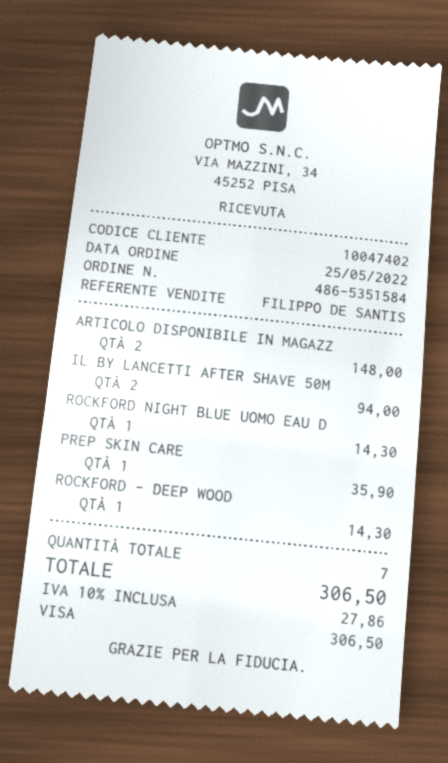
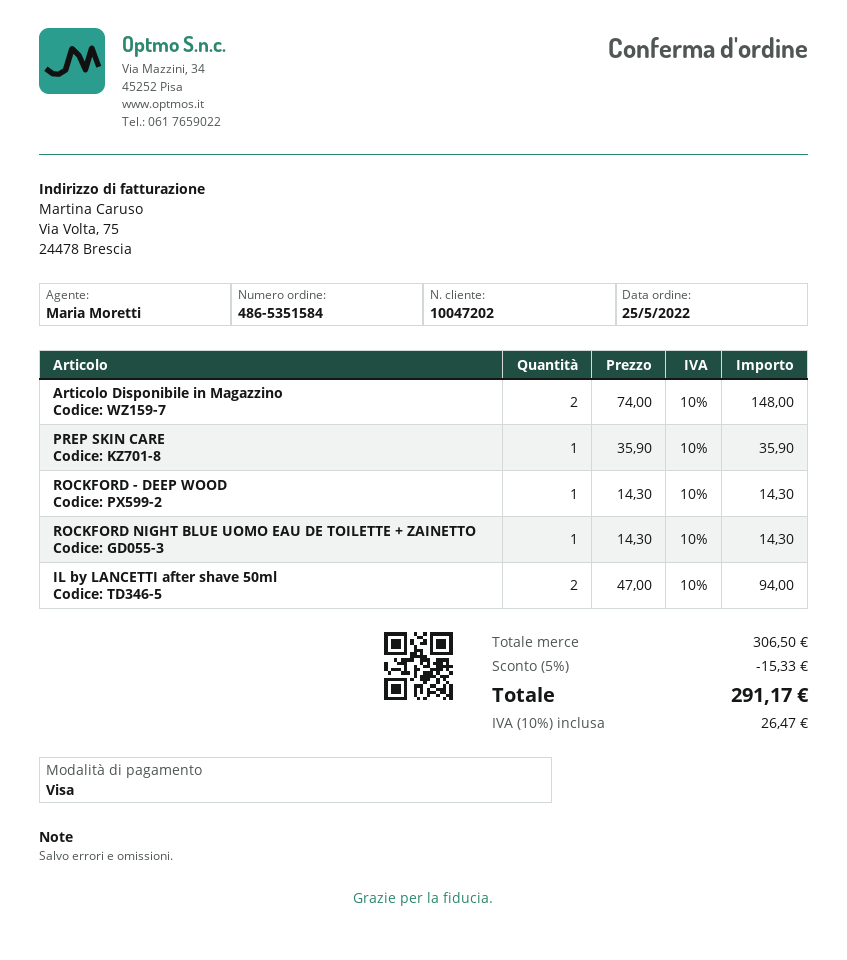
customer number: 10047402 -> 10047202
sales rep: FILIPPO DE SANTIS -> Maria Moretti
discount: none -> 5% = 15.33
tax: 10% = 27.86 -> 10% = 26.47
total: 306.50 -> 291.17

